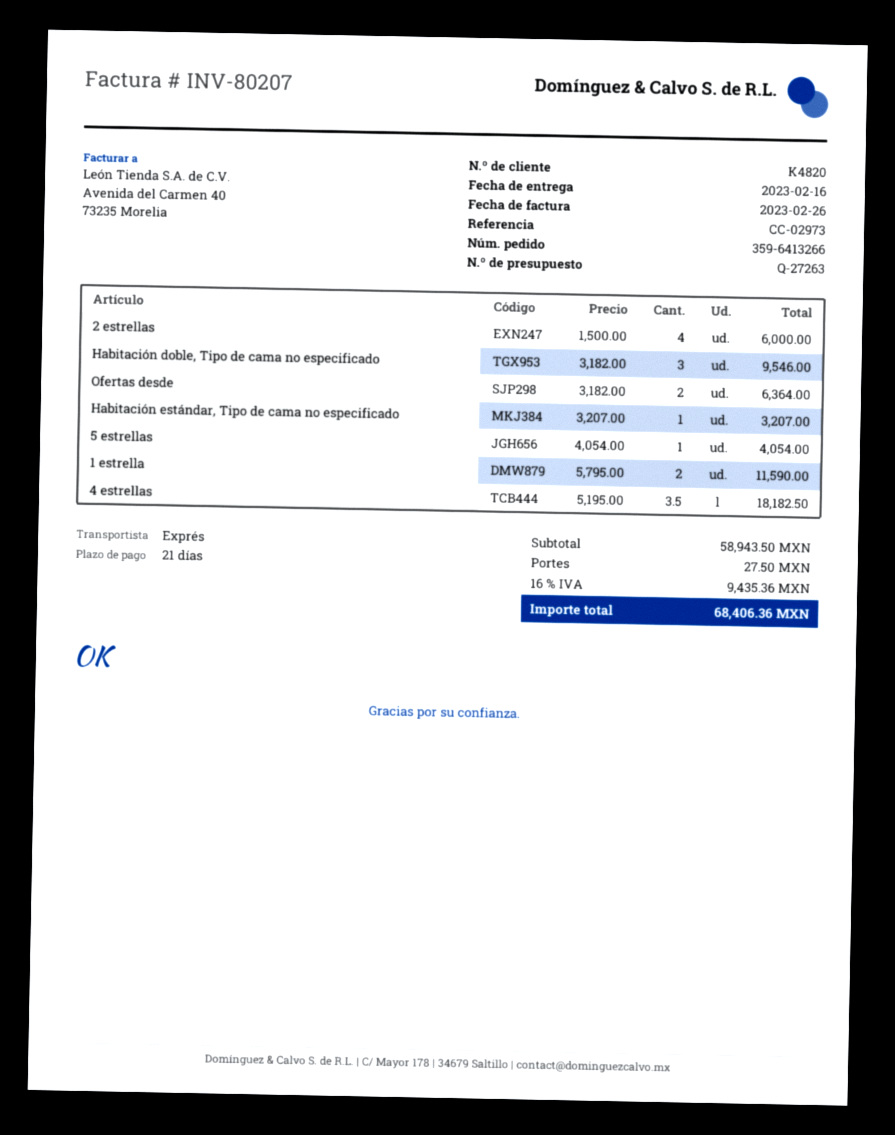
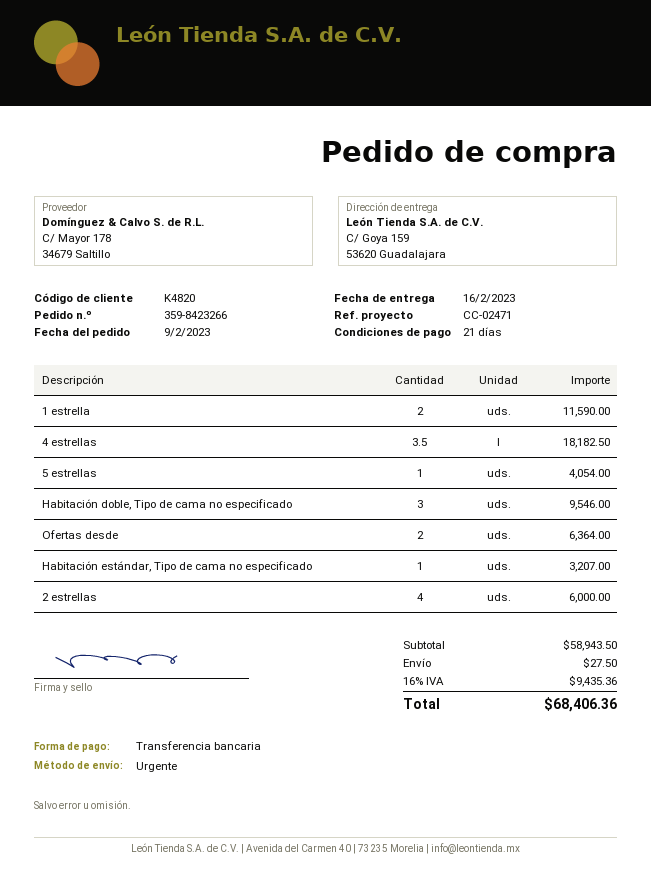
order number: 359-6413266 -> 359-8423266
reference: CC-02973 -> CC-02471

